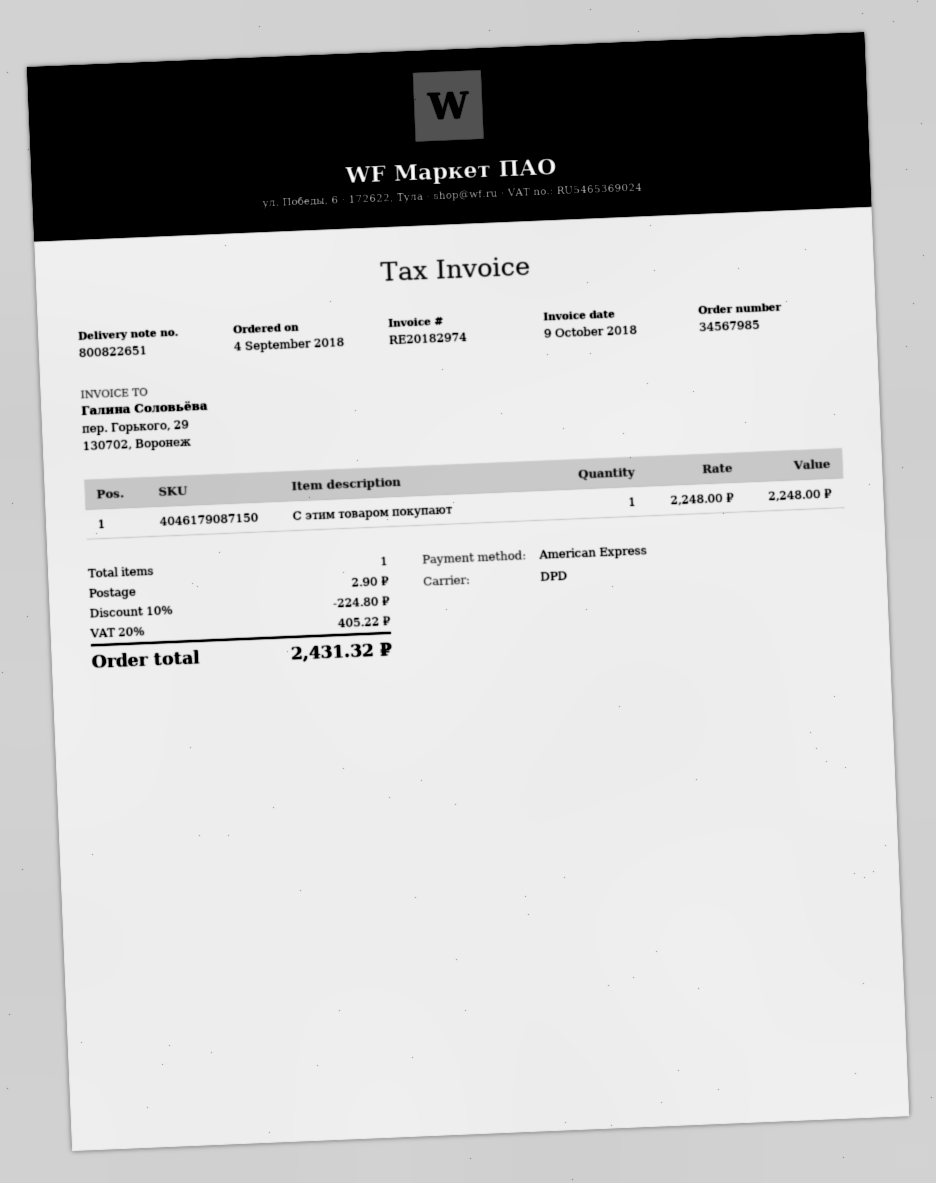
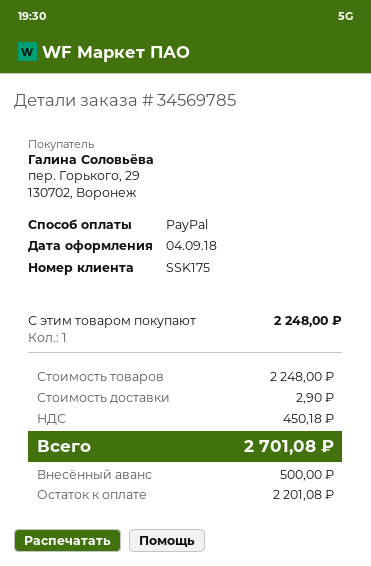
order number: 34567985 -> 34569785
payment method: American Express -> PayPal
discount: 10% = 224.80 -> none
tax: 405.22 -> 450.18
total: 2431.32 -> 2701.08

